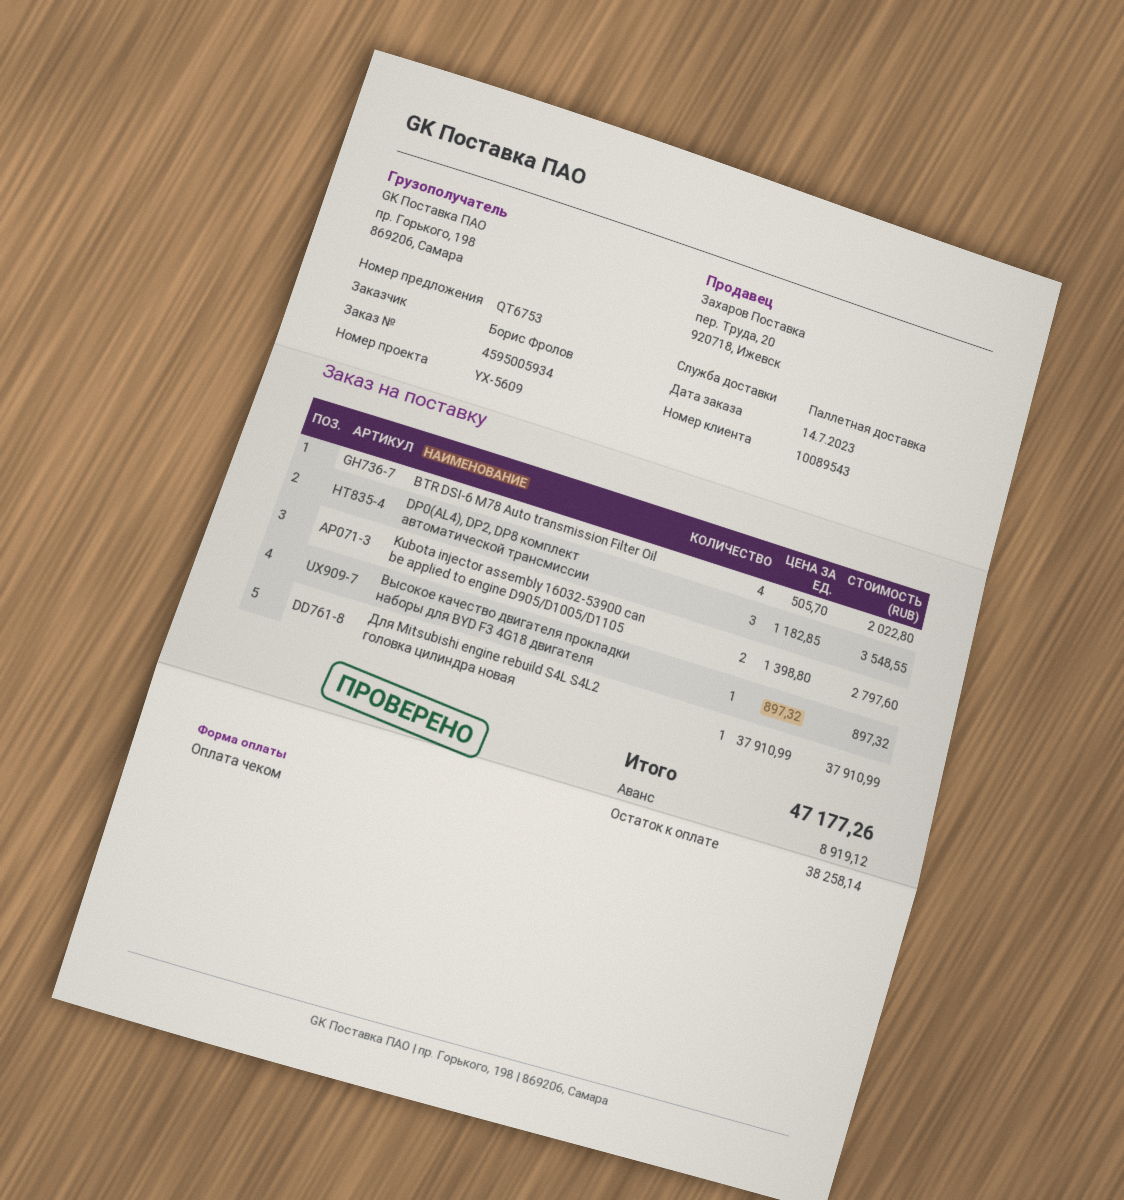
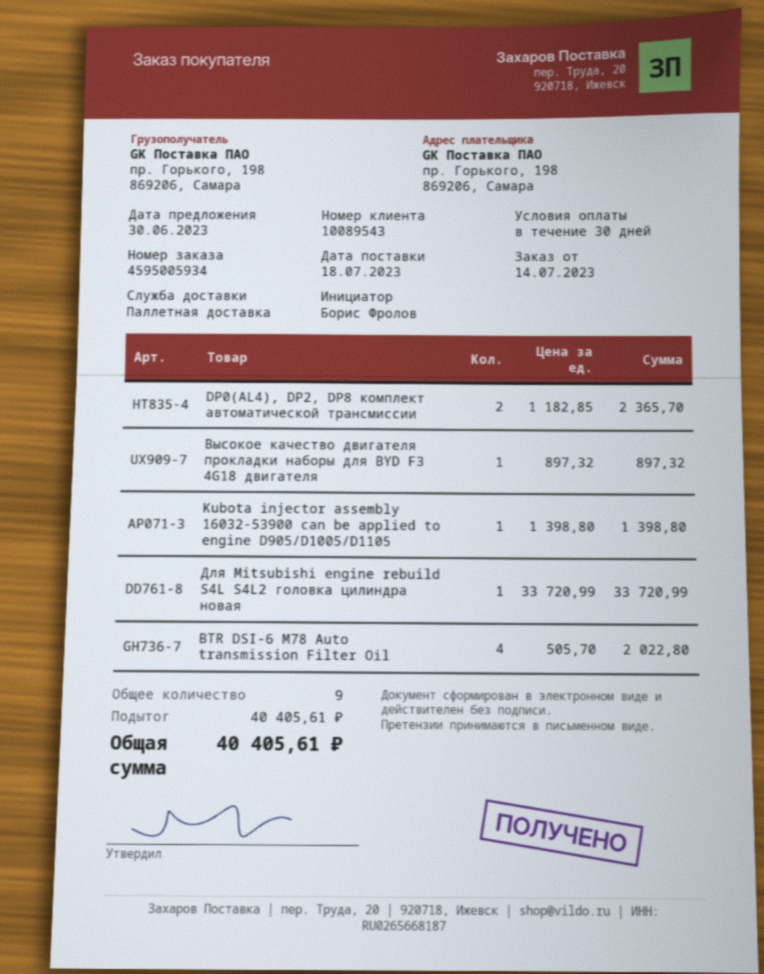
DP0(AL4), DP2, DP8 комплект автоматической трансмиссии: 3 x 1182.85 = 3548.55 -> 2 x 1182.85 = 2365.70
Kubota injector assembly 16032-53900 can be applied to engine D905/D1005/D1105: 2 x 1398.80 = 2797.60 -> 1 x 1398.80 = 1398.80
Для Mitsubishi engine rebuild S4L S4L2 головка цилиндра новая: 1 x 37910.99 = 37910.99 -> 1 x 33720.99 = 33720.99
total: 47177.26 -> 40405.61

